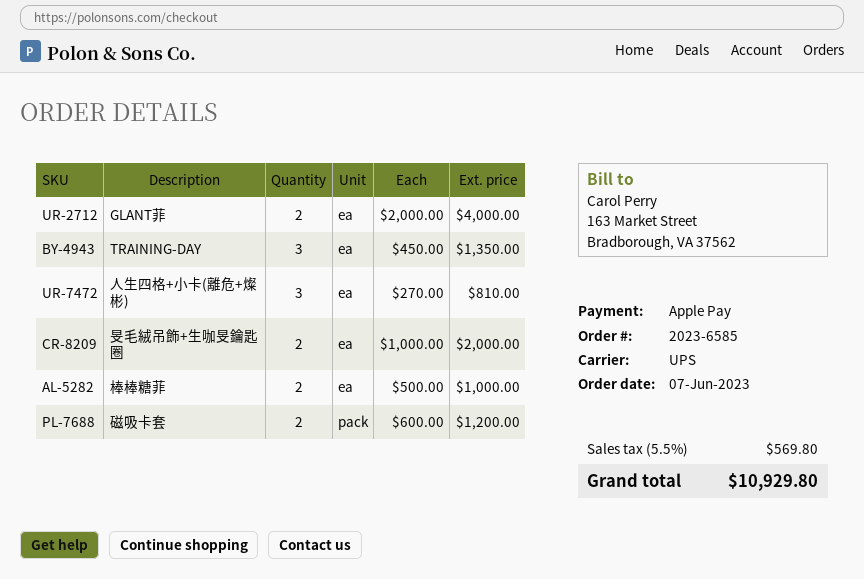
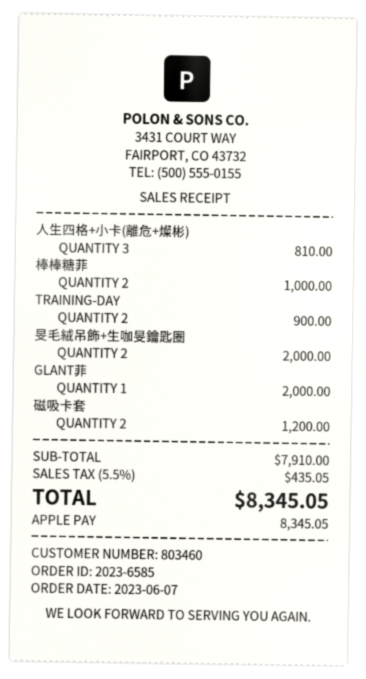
GLANT菲: 2 for 4000.00 -> 1 for 2000.00
TRAINING-DAY: 3 for 1350.00 -> 2 for 900.00
tax: 5.5% = 569.80 -> 5.5% = 435.05
total: 10929.80 -> 8345.05

